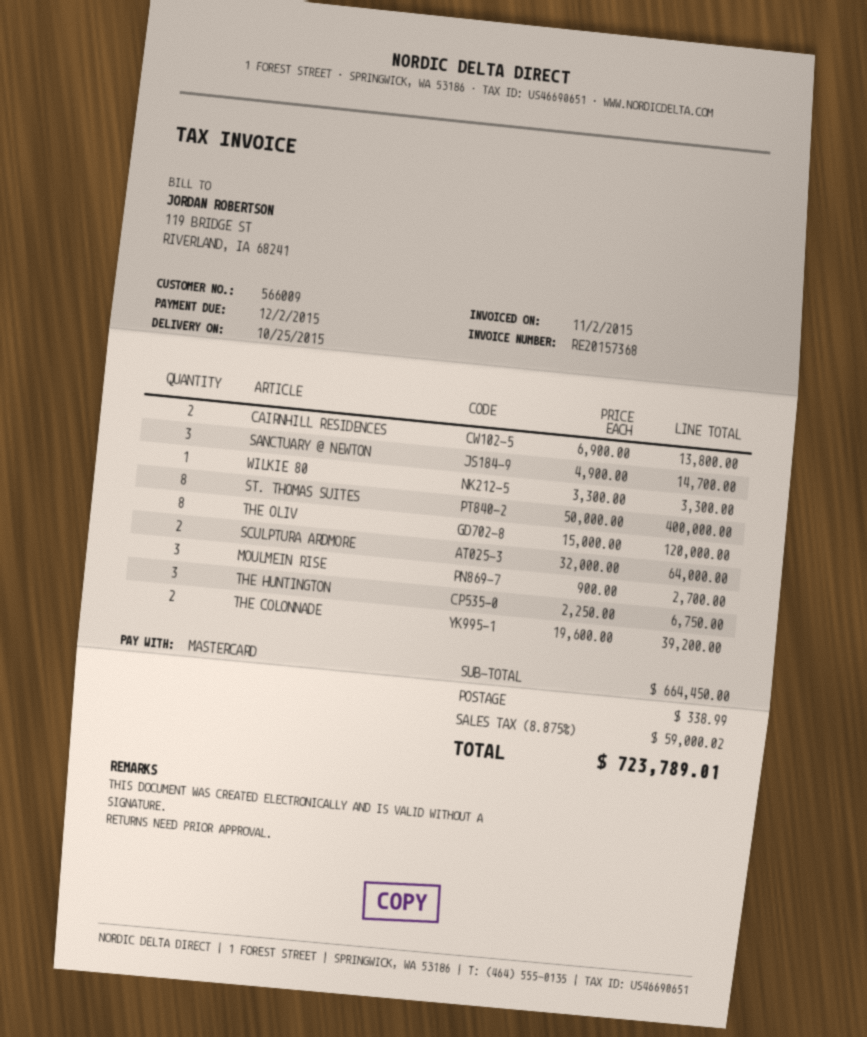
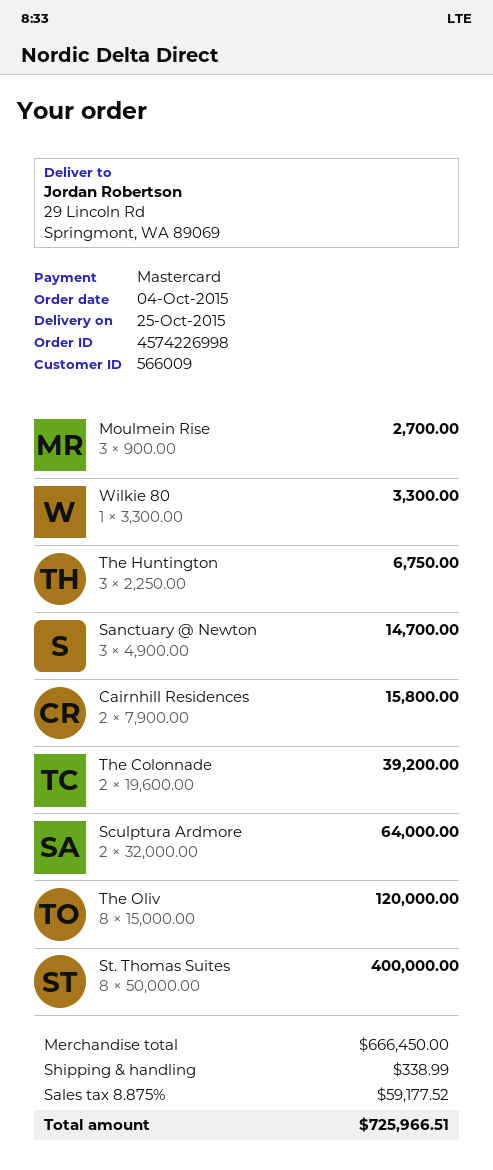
CAIRNHILL RESIDENCES: 2 x 6900.00 = 13800.00 -> 2 x 7900.00 = 15800.00
subtotal: 664450.00 -> 666450.00
tax: 8.875% = 59000.02 -> 8.875% = 59177.52
total: 723789.01 -> 725966.51

